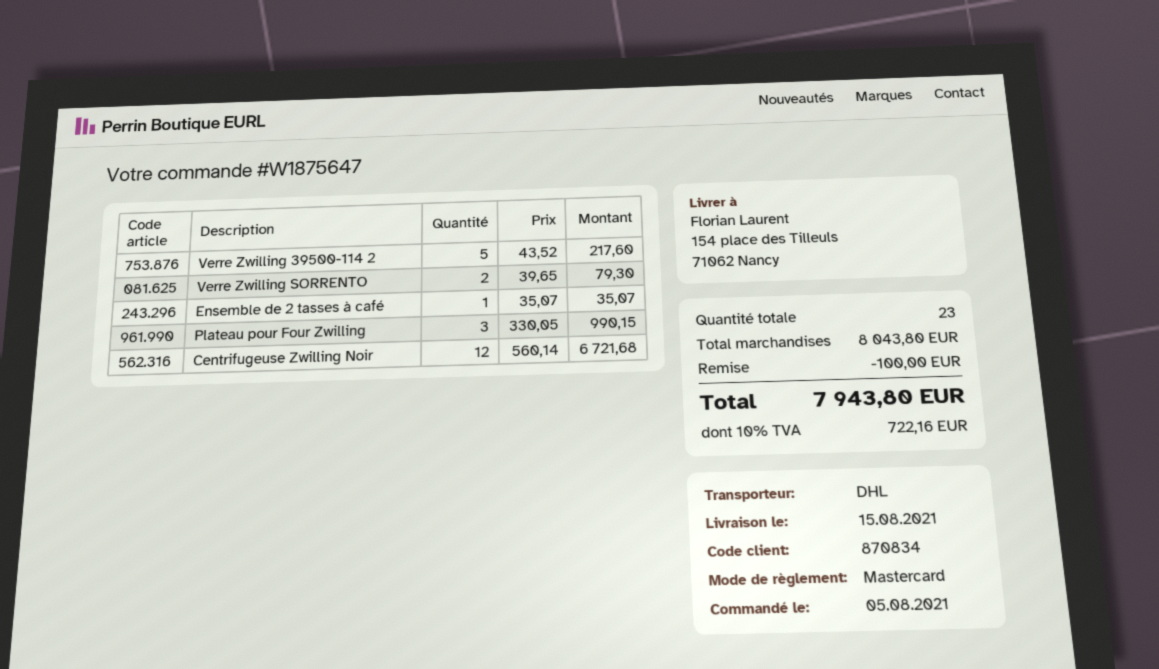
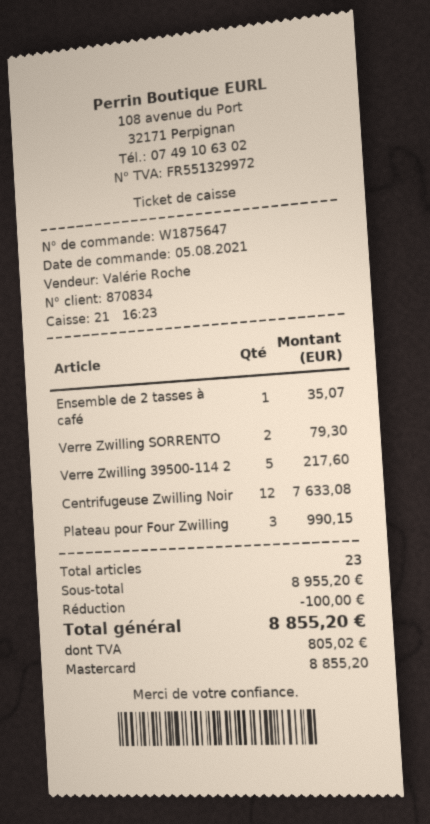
Centrifugeuse Zwilling Noir: 12 for 6721.68 -> 12 for 7633.08
subtotal: 8043.80 -> 8955.20
tax: 722.16 -> 805.02
total: 7943.80 -> 8855.20

